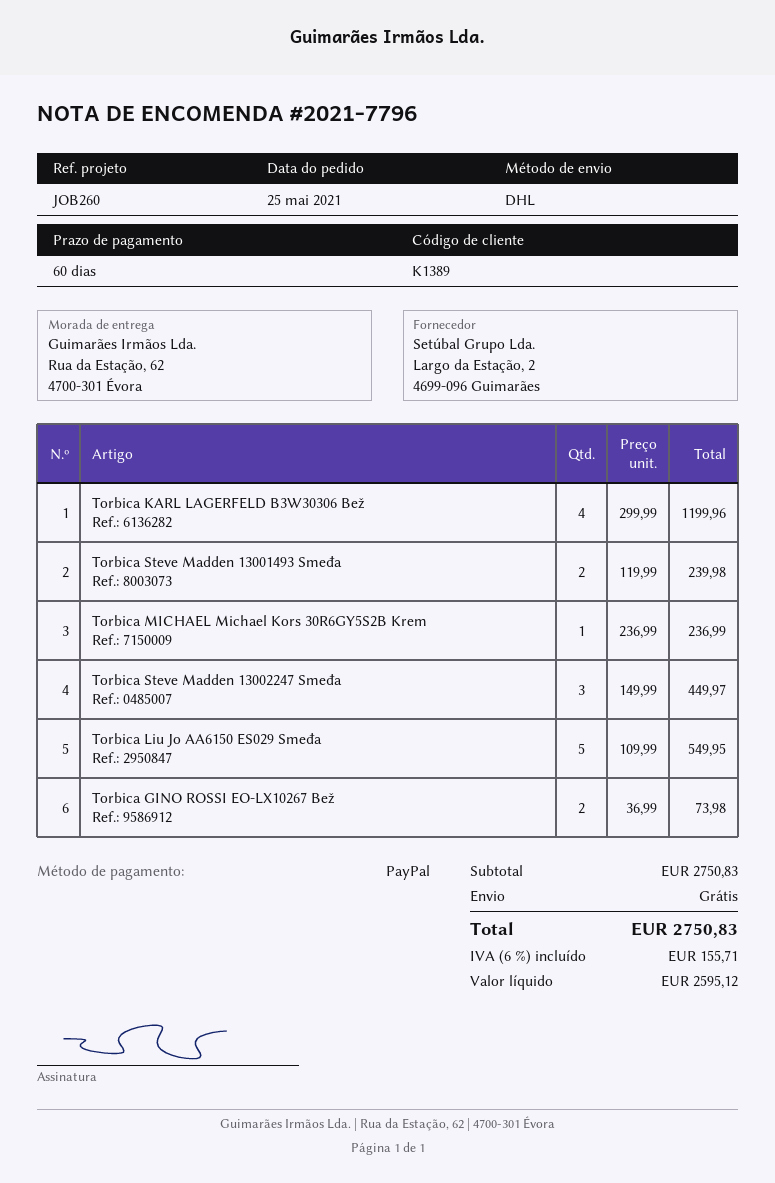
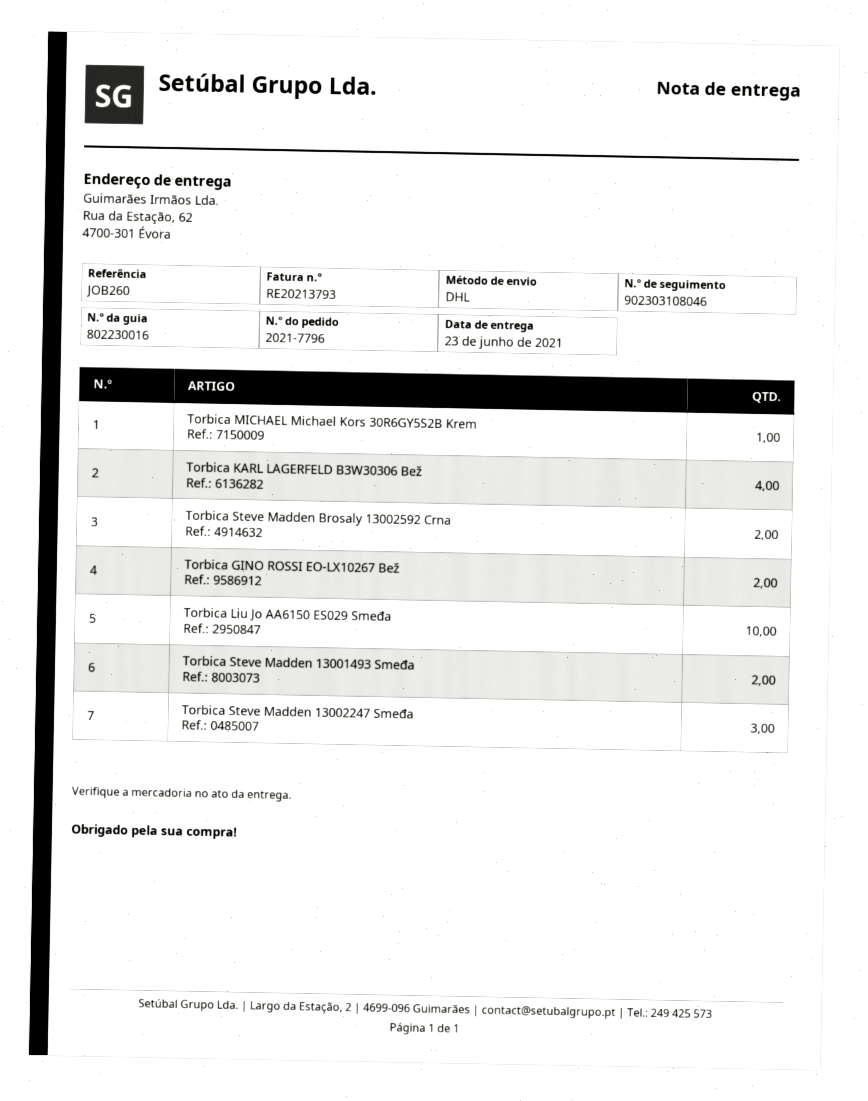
Torbica Liu Jo AA6150 ES029 Smeđa: 5 -> 10
Torbica Steve Madden Brosaly 13002592 Crna: none -> 2

